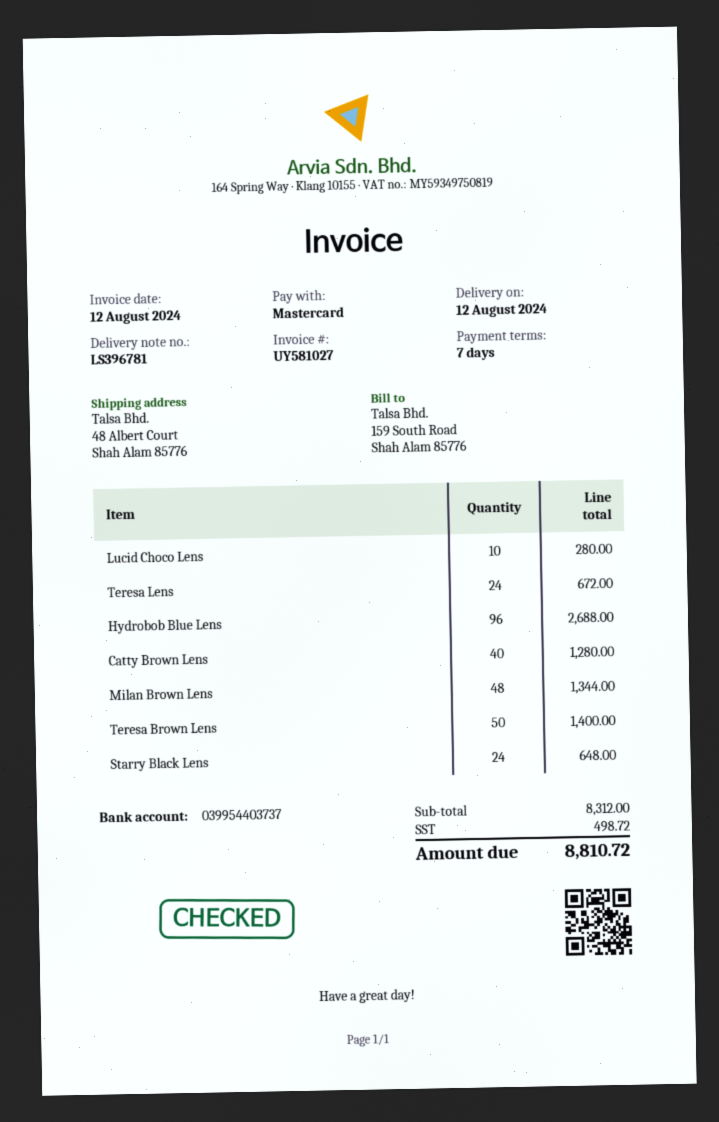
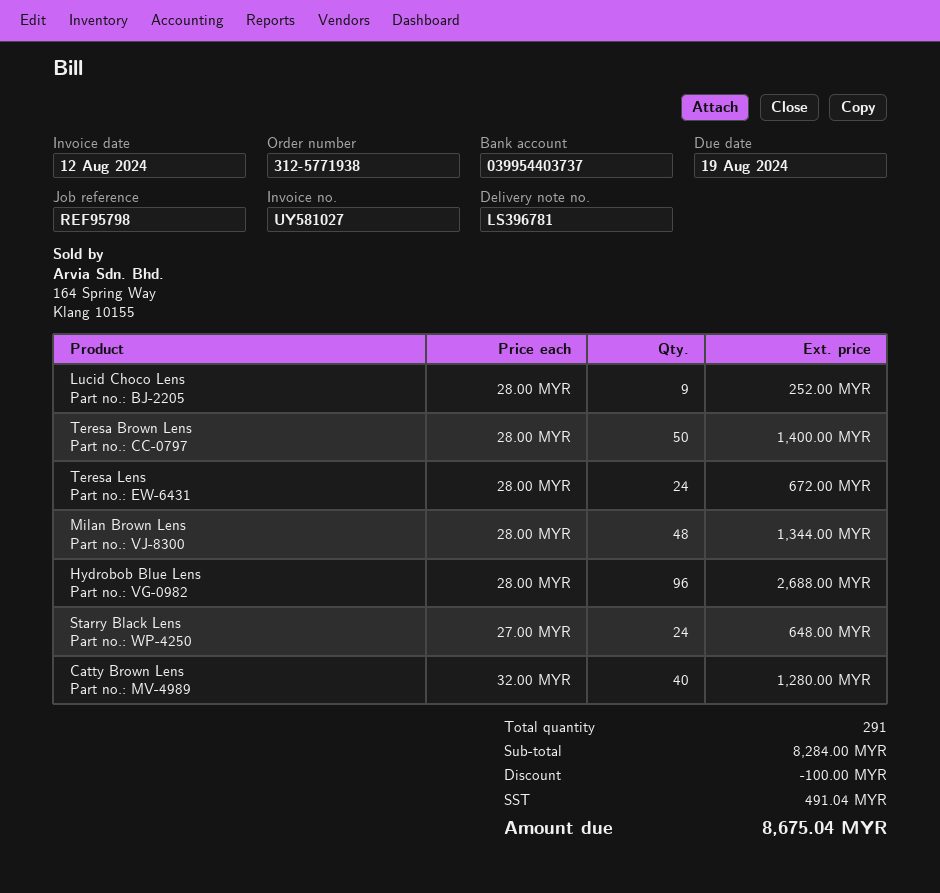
Lucid Choco Lens: 10 for 280.00 -> 9 for 252.00
subtotal: 8312.00 -> 8284.00
discount: none -> 100.00
tax: 498.72 -> 491.04
total: 8810.72 -> 8675.04

